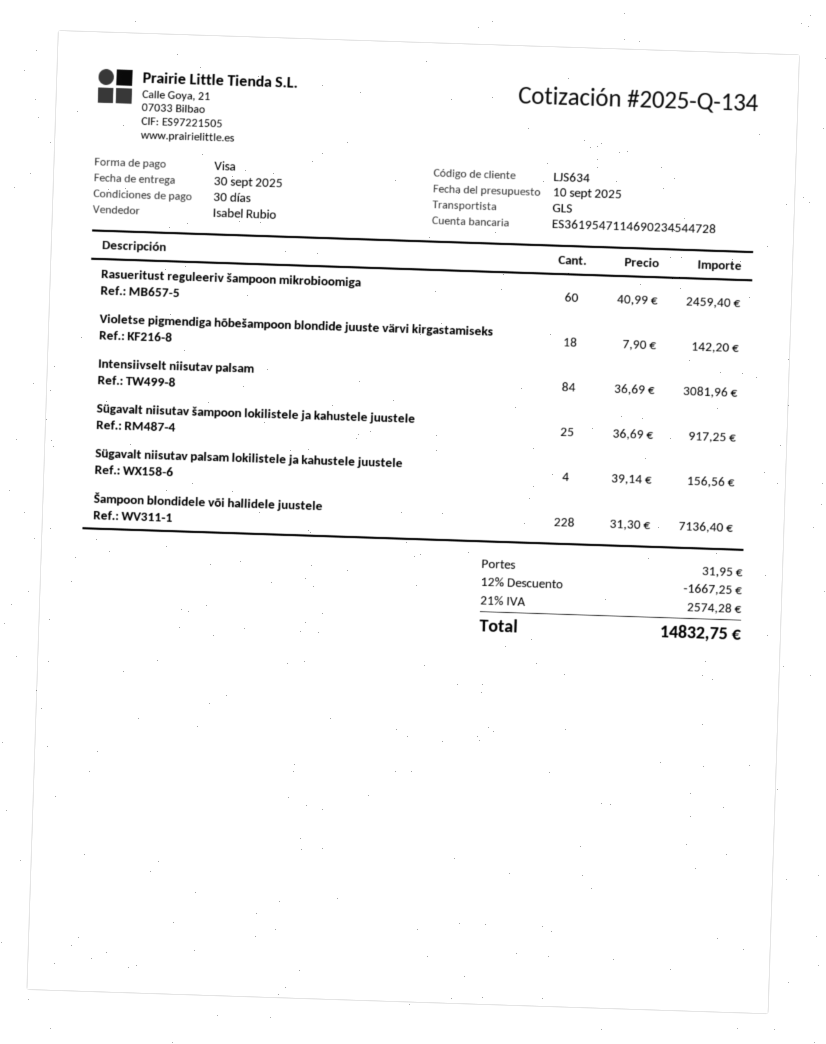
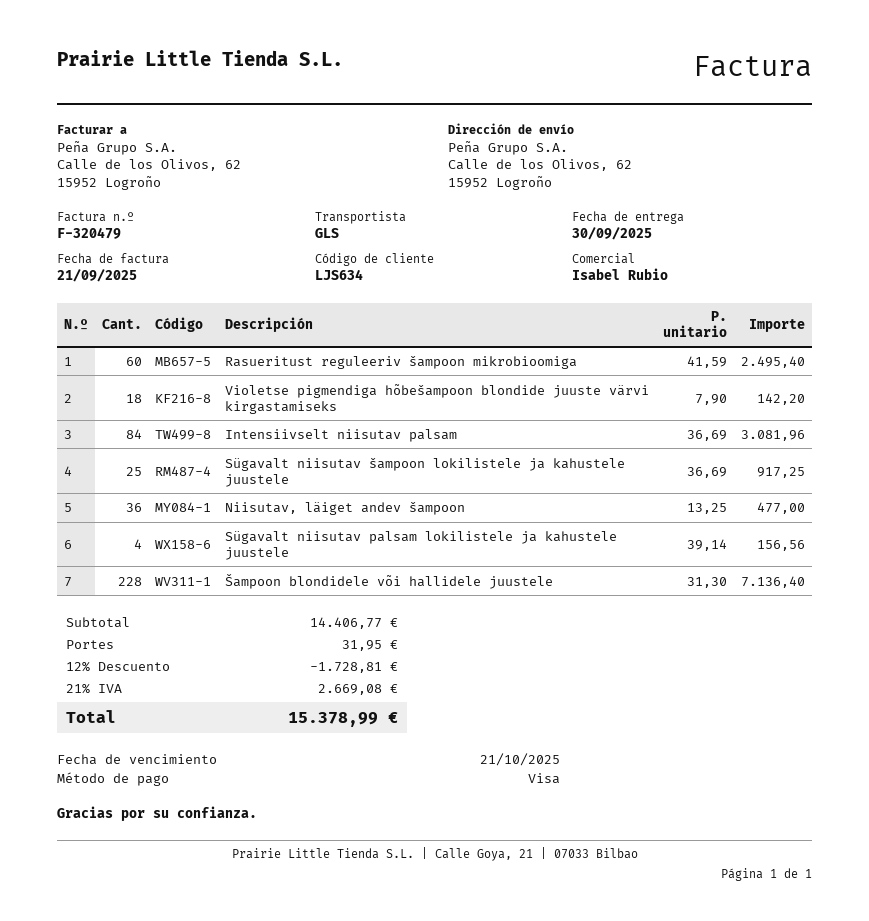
Rasueritust reguleeriv šampoon mikrobioomiga: 60 x 40.99 = 2459.40 -> 60 x 41.59 = 2495.40
Niisutav, läiget andev šampoon: none -> 36 x 13.25 = 477.00
discount: 12% = 1667.25 -> 12% = 1728.81
tax: 21% = 2574.28 -> 21% = 2669.08
total: 14832.75 -> 15378.99

